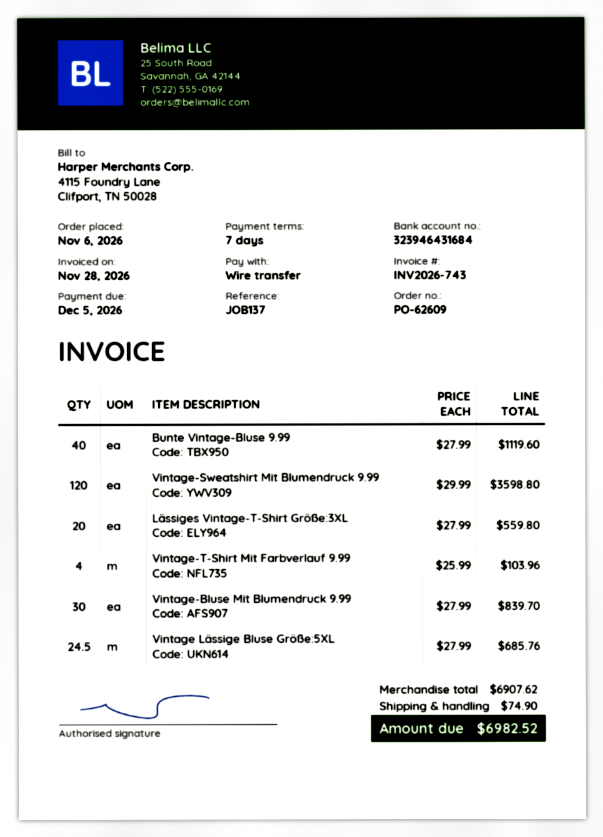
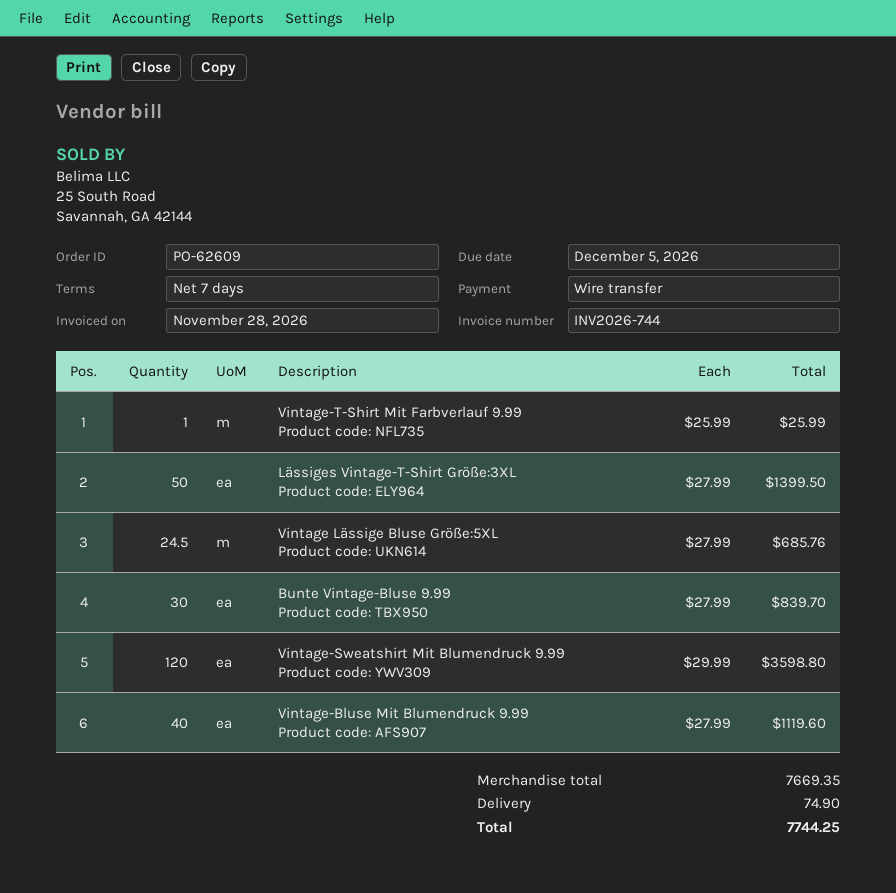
invoice number: INV2026-743 -> INV2026-744
Bunte Vintage-Bluse 9.99: 40 x 27.99 = 1119.60 -> 30 x 27.99 = 839.70
Lässiges Vintage-T-Shirt Größe:3XL: 20 x 27.99 = 559.80 -> 50 x 27.99 = 1399.50
Vintage-T-Shirt Mit Farbverlauf 9.99: 4 x 25.99 = 103.96 -> 1 x 25.99 = 25.99
Vintage-Bluse Mit Blumendruck 9.99: 30 x 27.99 = 839.70 -> 40 x 27.99 = 1119.60
subtotal: 6907.62 -> 7669.35
total: 6982.52 -> 7744.25

